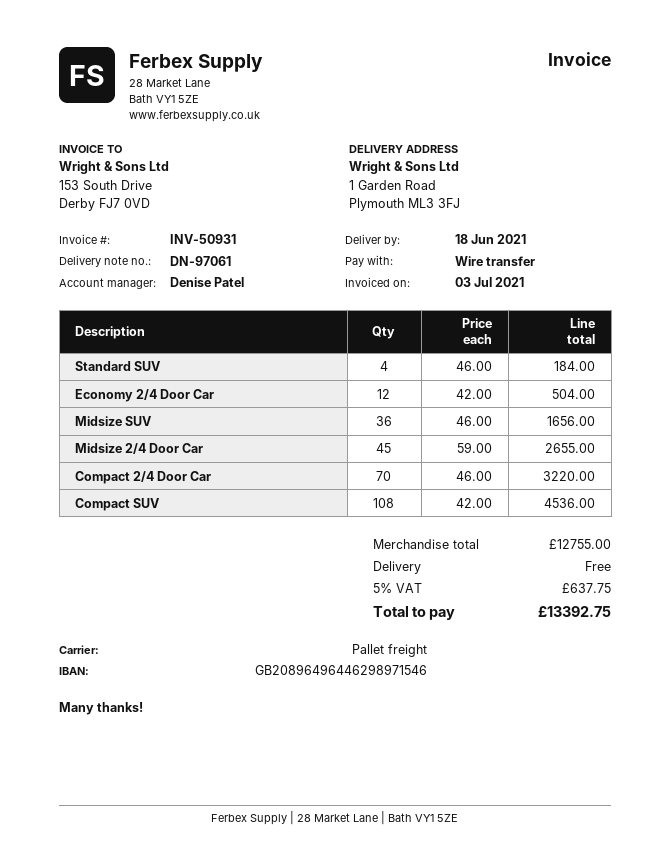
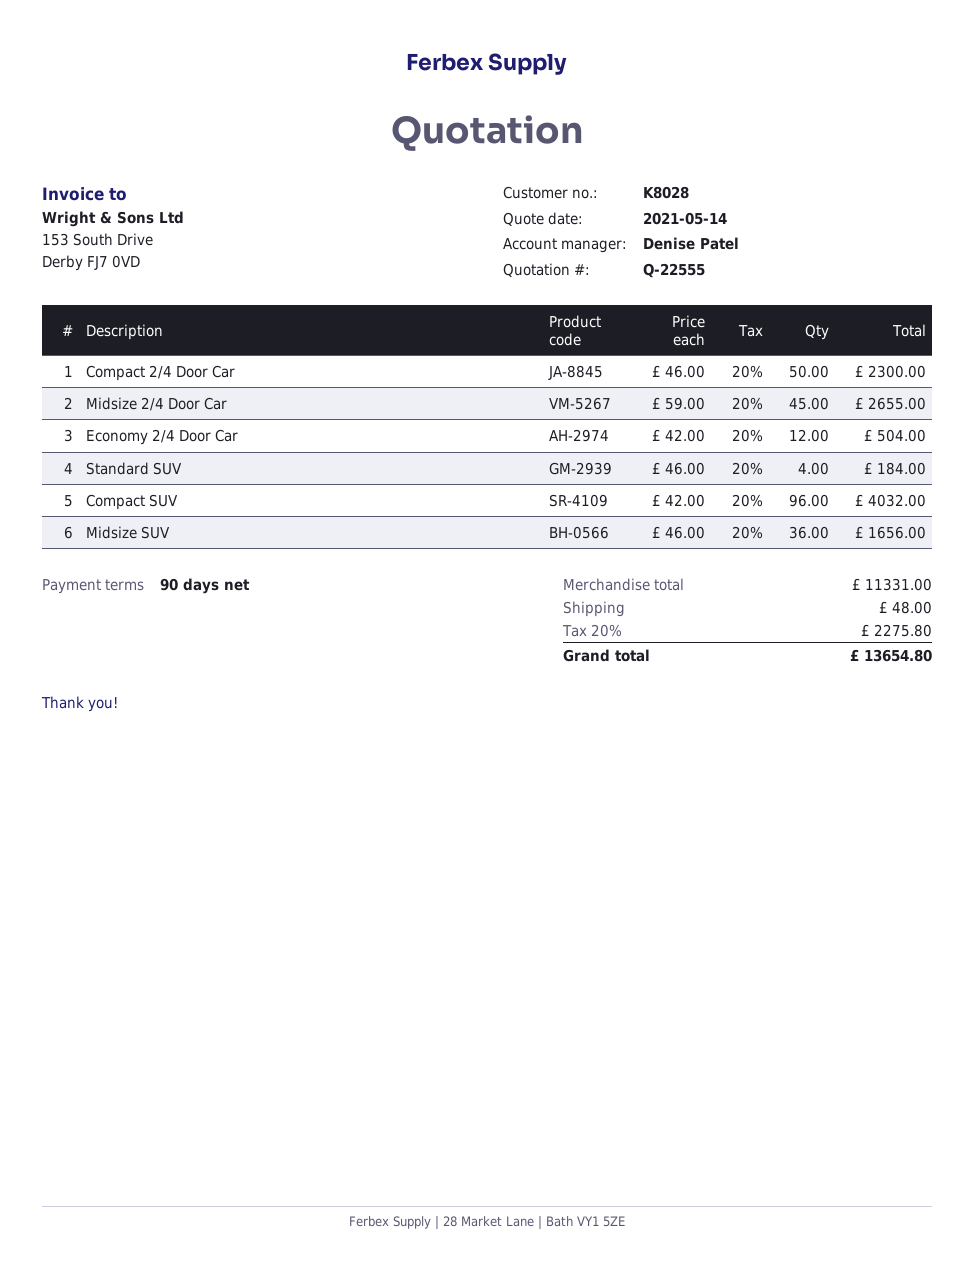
Compact 2/4 Door Car: 70 x 46.00 = 3220.00 -> 50 x 46.00 = 2300.00
Compact SUV: 108 x 42.00 = 4536.00 -> 96 x 42.00 = 4032.00
subtotal: 12755.00 -> 11331.00
shipping: 0.00 -> 48.00
tax: 5% = 637.75 -> 20% = 2275.80
total: 13392.75 -> 13654.80

